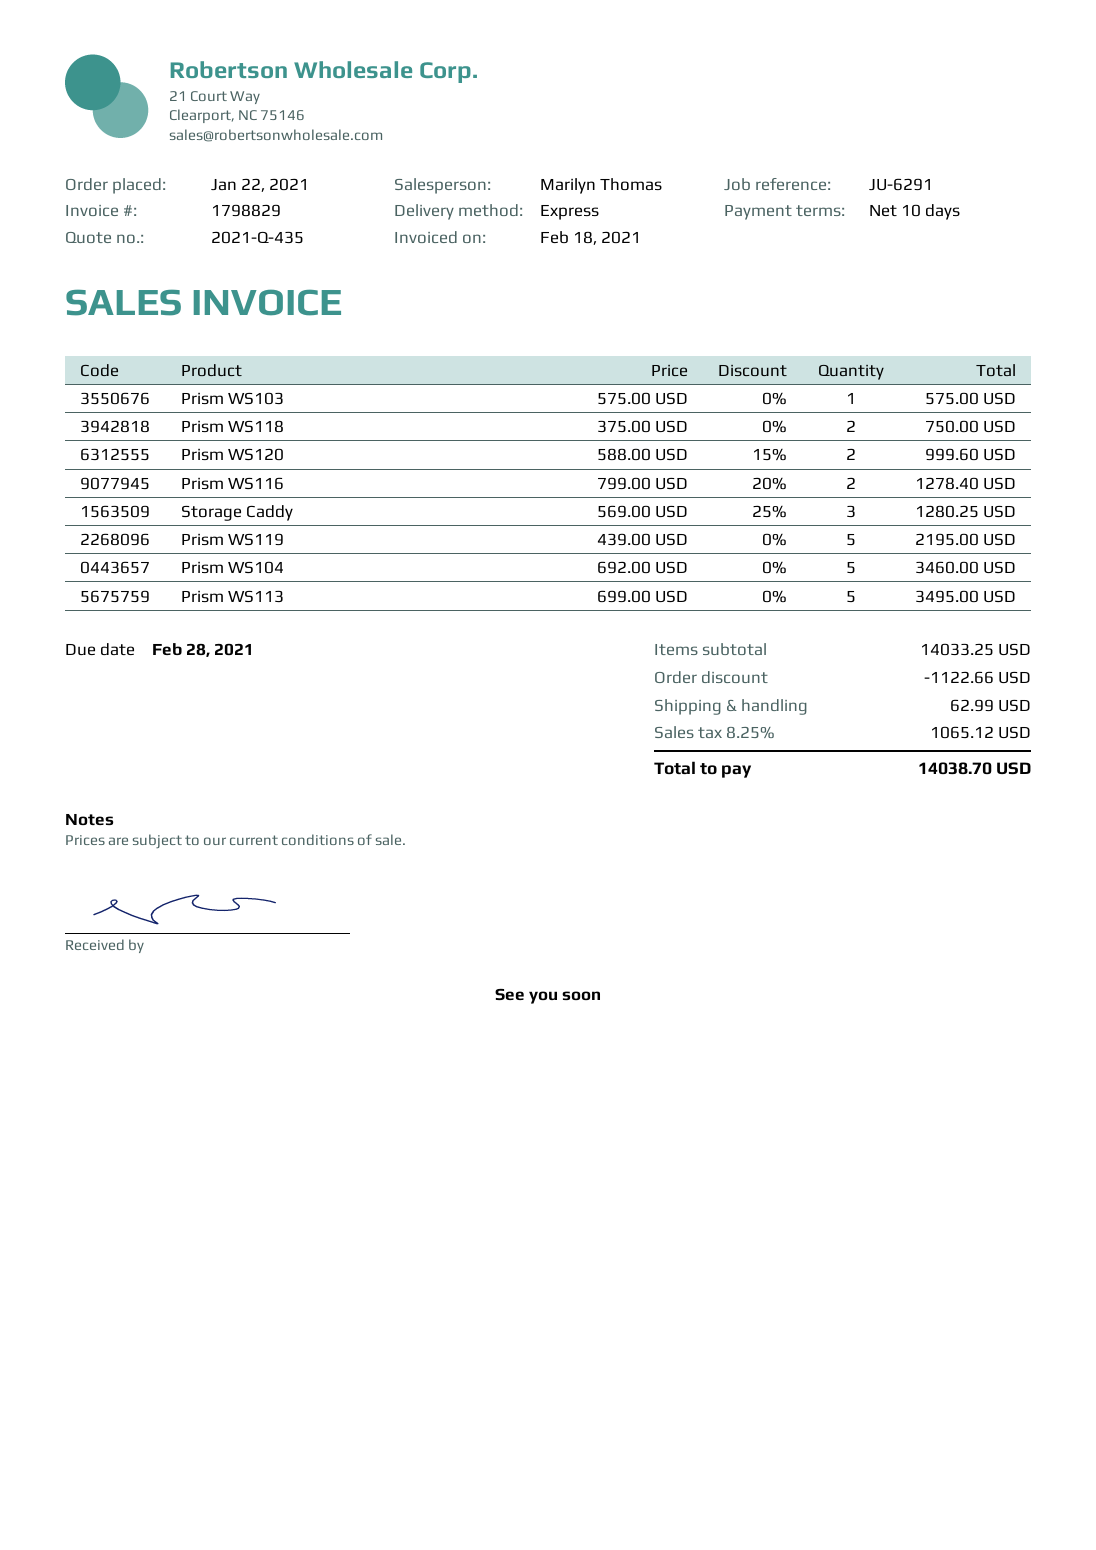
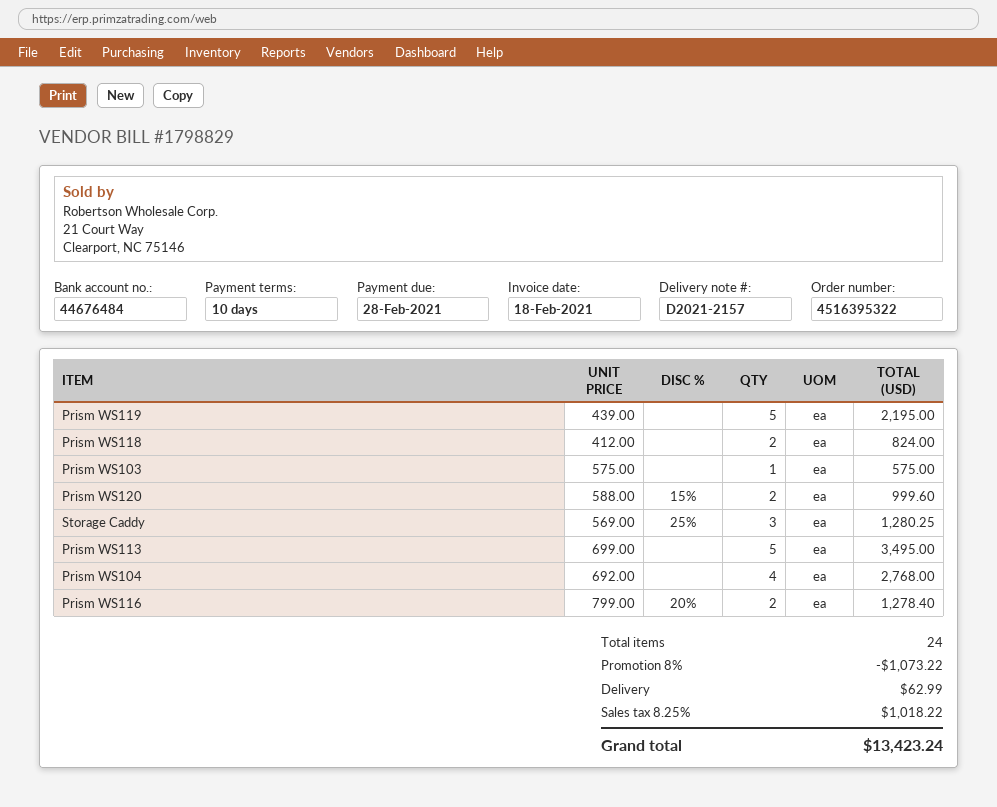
Prism WS118: 2 x 375.00 = 750.00 -> 2 x 412.00 = 824.00
Prism WS104: 5 x 692.00 = 3460.00 -> 4 x 692.00 = 2768.00
discount: 1122.66 -> 1073.22
tax: 8.25% = 1065.12 -> 8.25% = 1018.22
total: 14038.70 -> 13423.24

